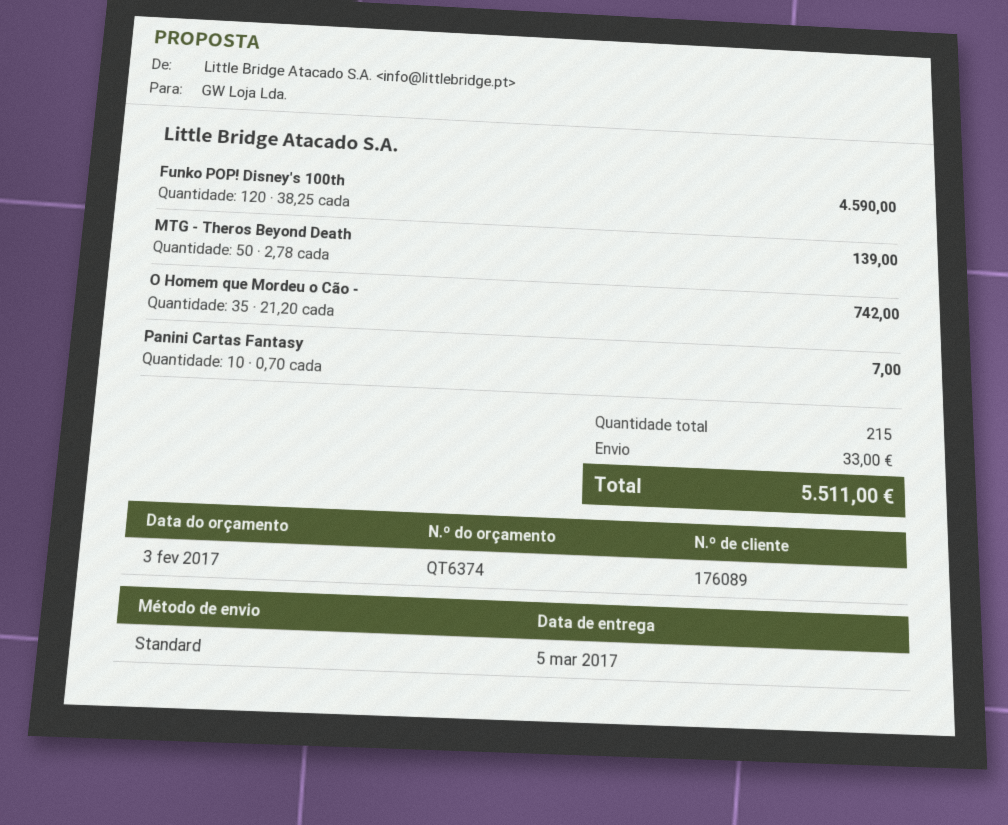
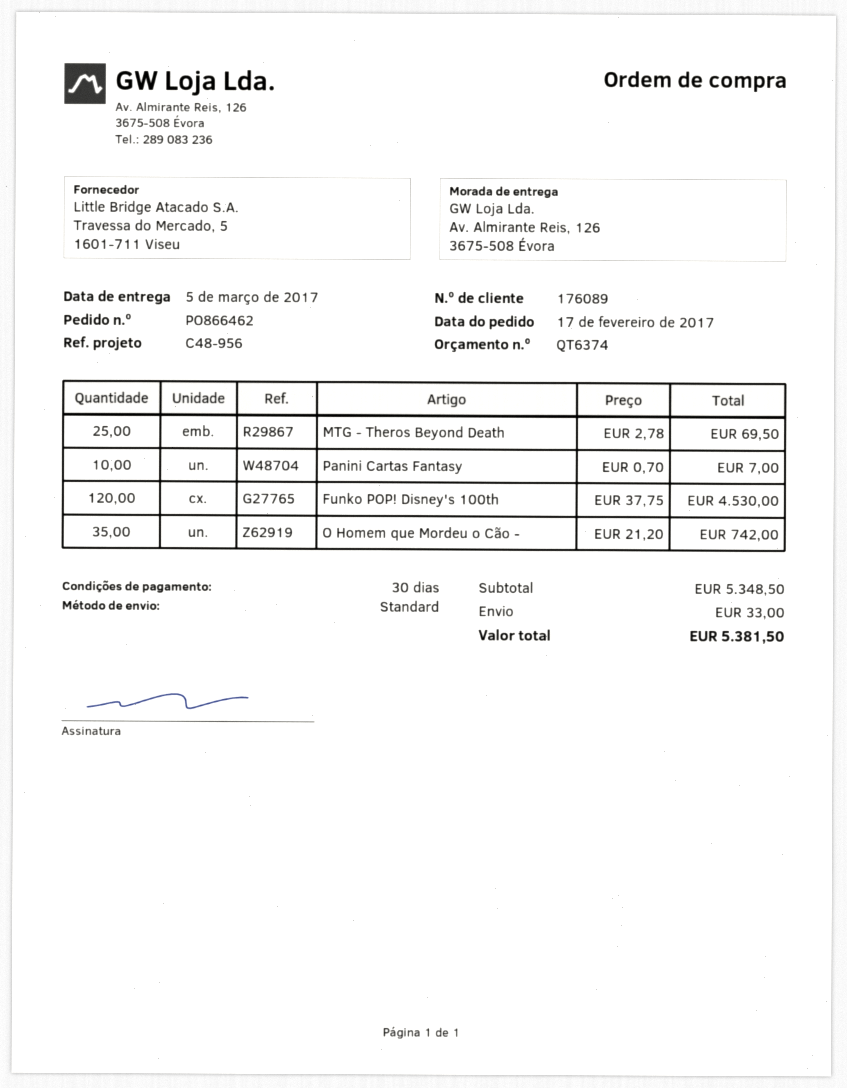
Funko POP! Disney's 100th: 120 x 38.25 = 4590.00 -> 120 x 37.75 = 4530.00
MTG - Theros Beyond Death: 50 x 2.78 = 139.00 -> 25 x 2.78 = 69.50
total: 5511.00 -> 5381.50

